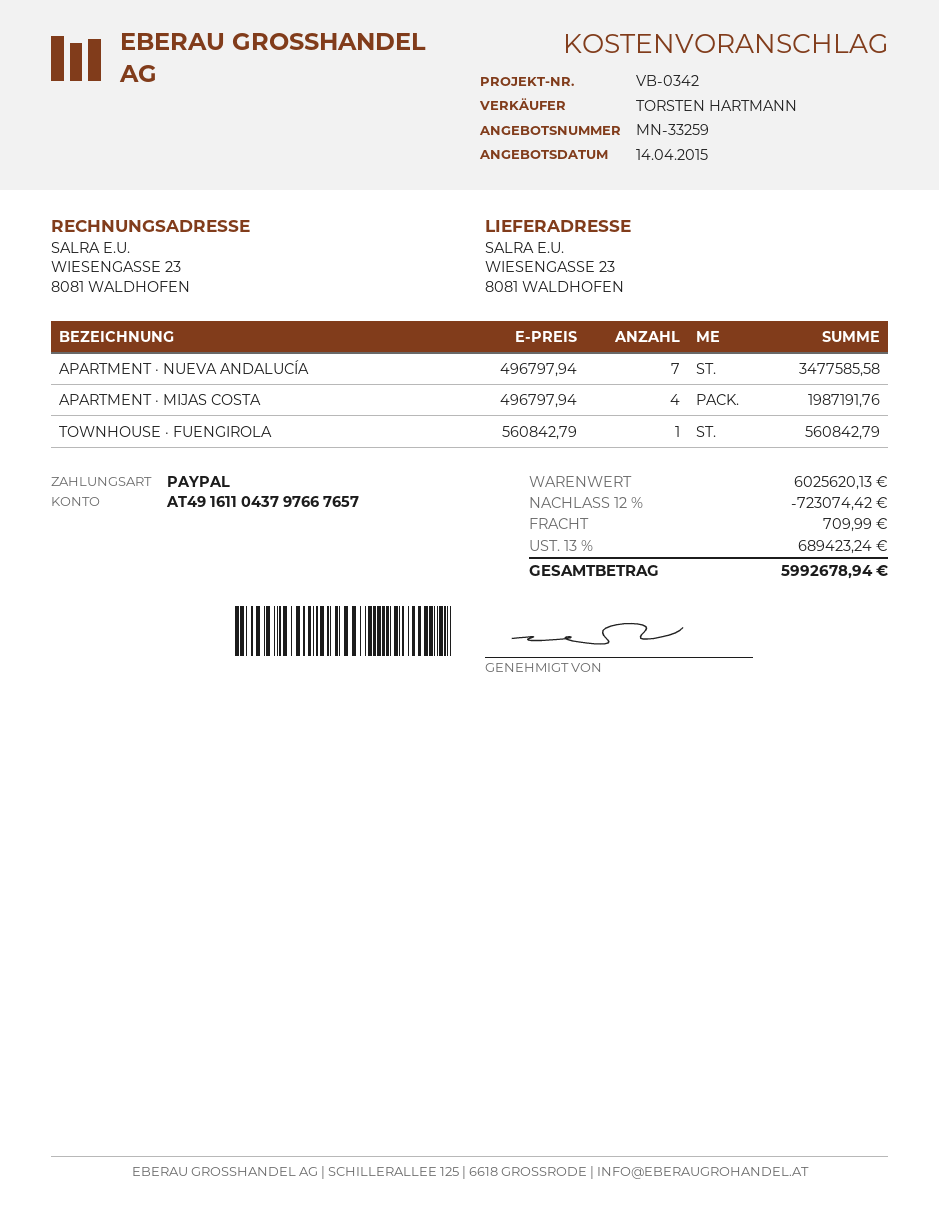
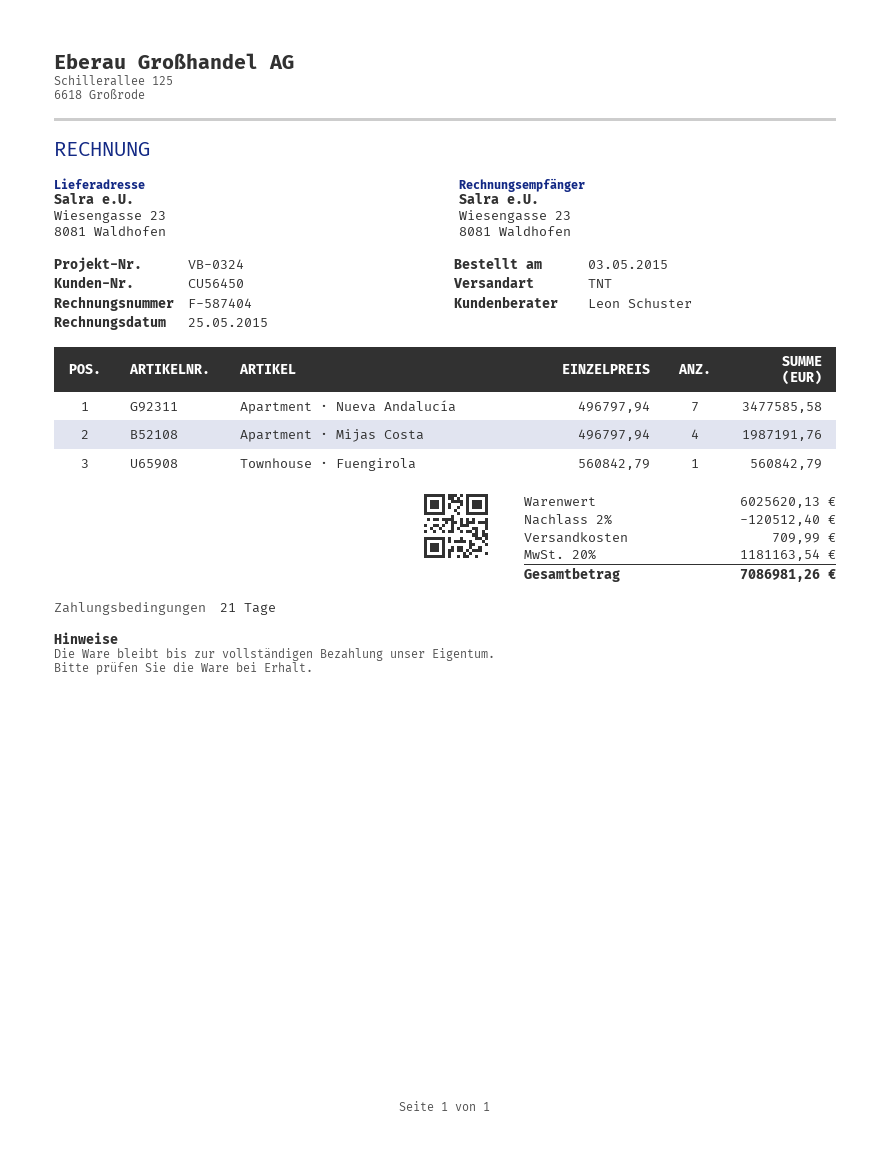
reference: VB-0342 -> VB-0324
sales rep: TORSTEN HARTMANN -> Leon Schuster
discount: 12% = 723074.42 -> 2% = 120512.40
tax: 13% = 689423.24 -> 20% = 1181163.54
total: 5992678.94 -> 7086981.26

